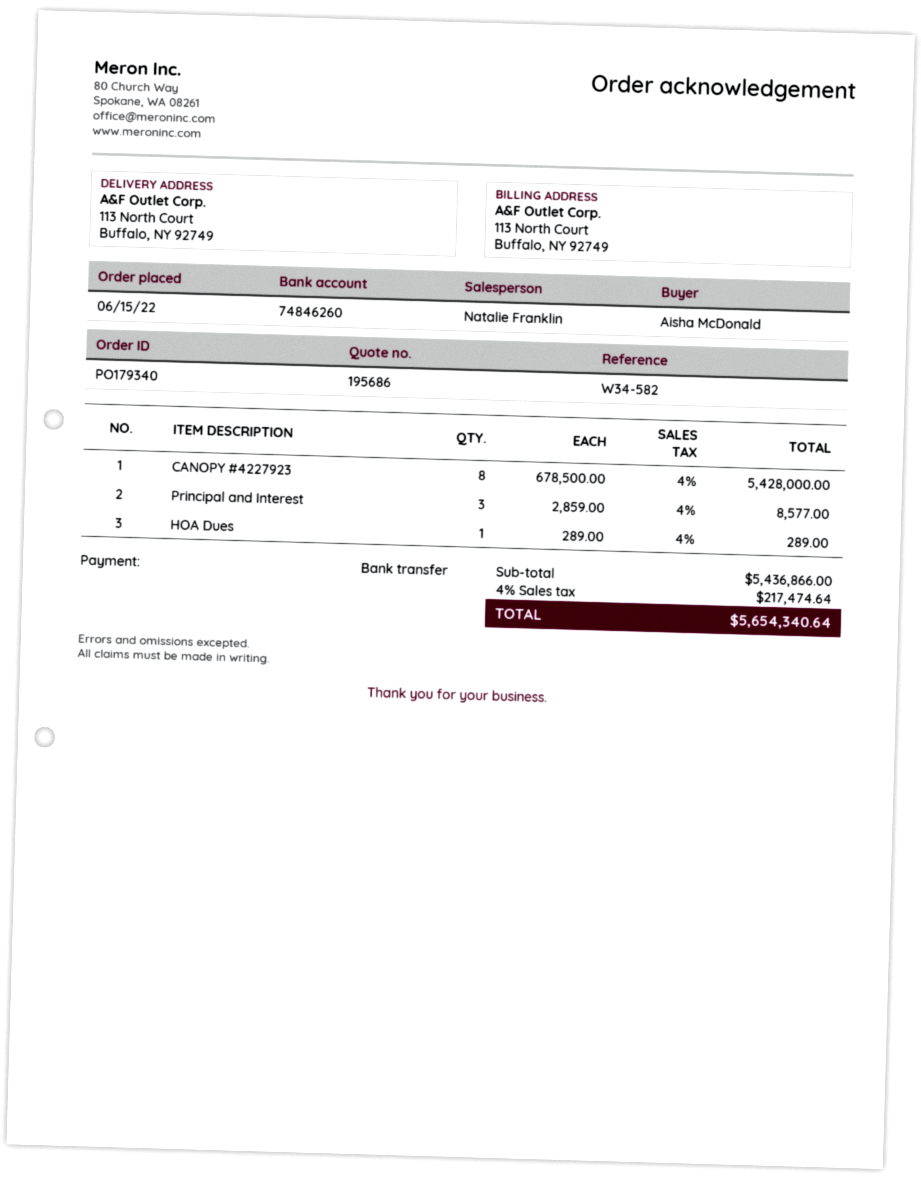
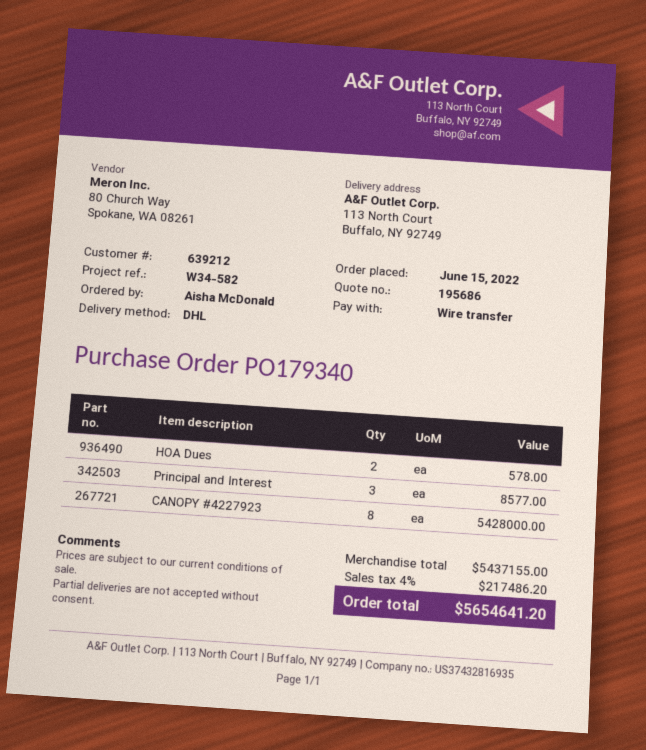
HOA Dues: 1 for 289.00 -> 2 for 578.00
subtotal: 5436866.00 -> 5437155.00
tax: 4% = 217474.64 -> 4% = 217486.20
total: 5654340.64 -> 5654641.20

